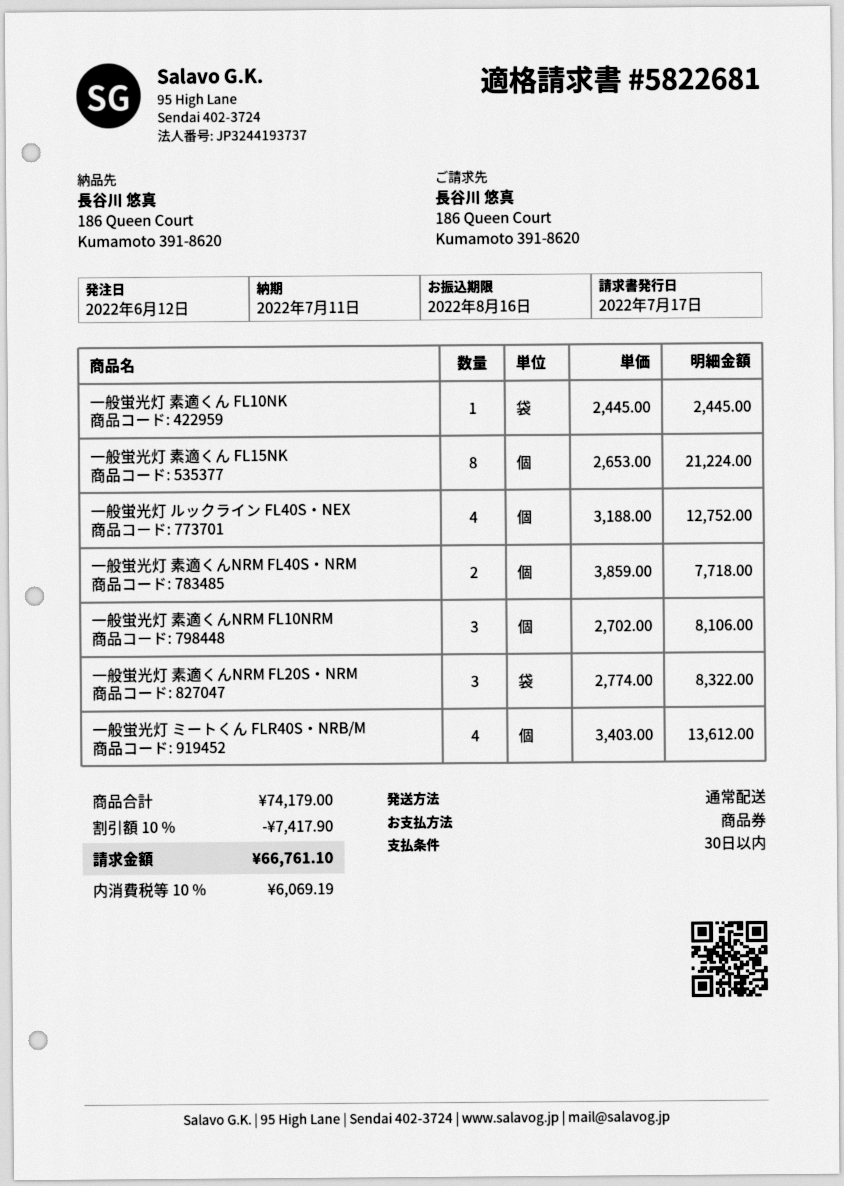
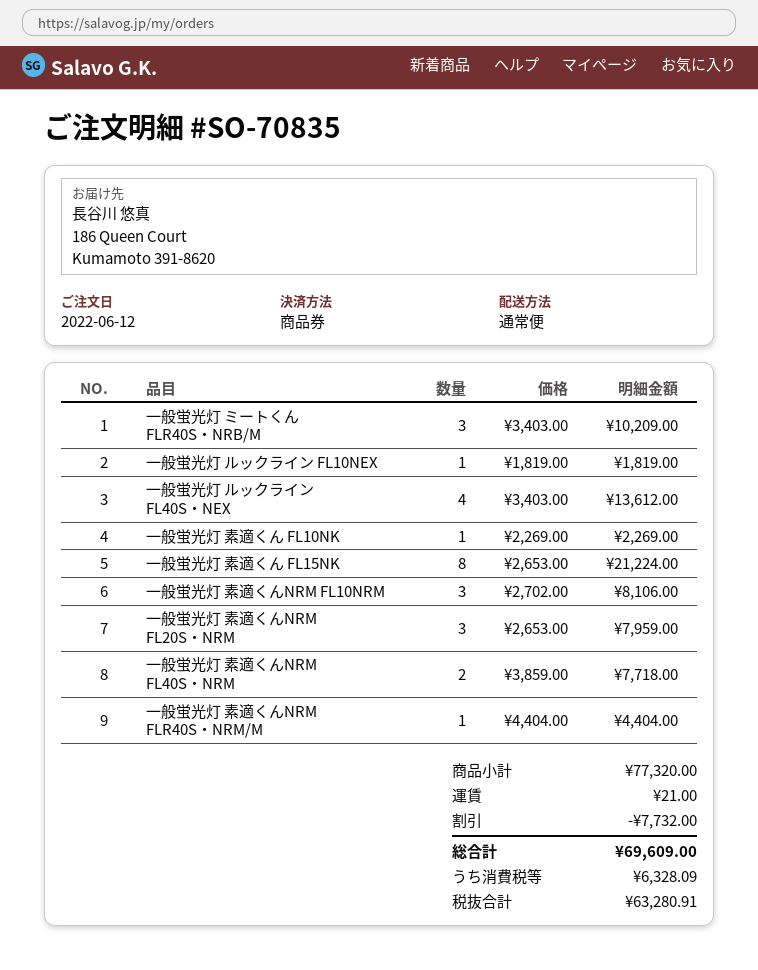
一般蛍光灯 素適くん FL10NK: 1 x 2445.00 = 2445.00 -> 1 x 2269.00 = 2269.00
一般蛍光灯 ルックライン FL40S・NEX: 4 x 3188.00 = 12752.00 -> 4 x 3403.00 = 13612.00
一般蛍光灯 素適くんNRM FL20S・NRM: 3 x 2774.00 = 8322.00 -> 3 x 2653.00 = 7959.00
一般蛍光灯 ミートくん FLR40S・NRB/M: 4 x 3403.00 = 13612.00 -> 3 x 3403.00 = 10209.00
一般蛍光灯 ルックライン FL10NEX: none -> 1 x 1819.00 = 1819.00
一般蛍光灯 素適くんNRM FLR40S・NRM/M: none -> 1 x 4404.00 = 4404.00
subtotal: 74179.00 -> 77320.00
discount: 7417.90 -> 7732.00
shipping: none -> 21.00
tax: 6069.19 -> 6328.09
total: 66761.10 -> 69609.00

